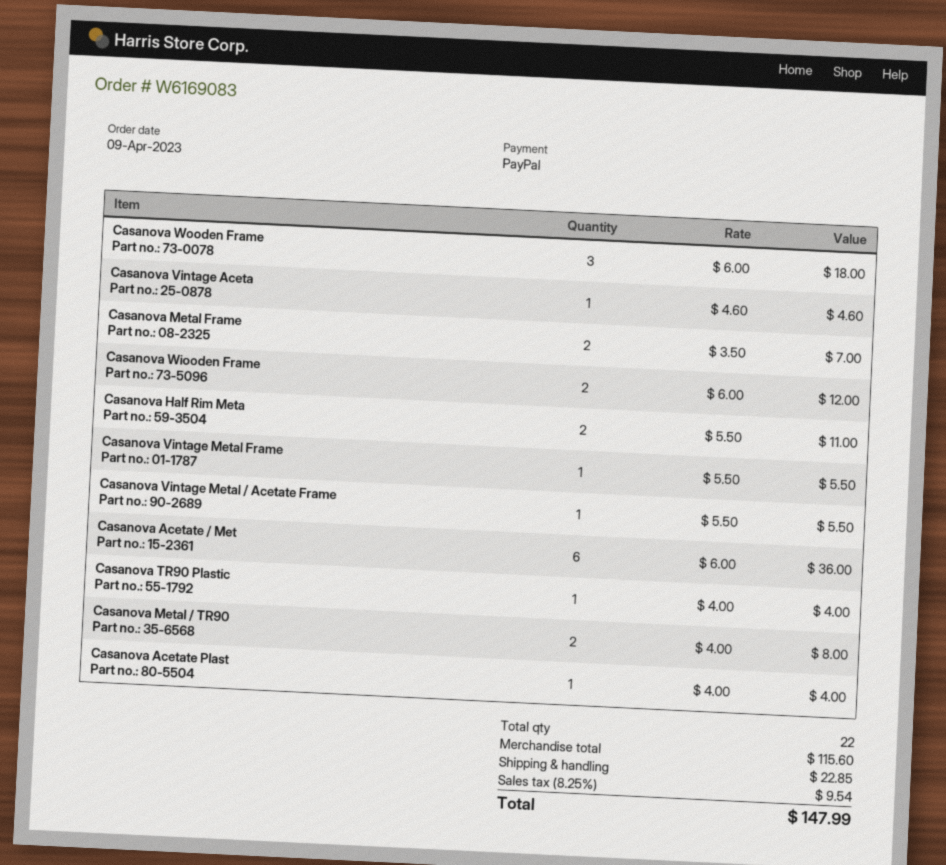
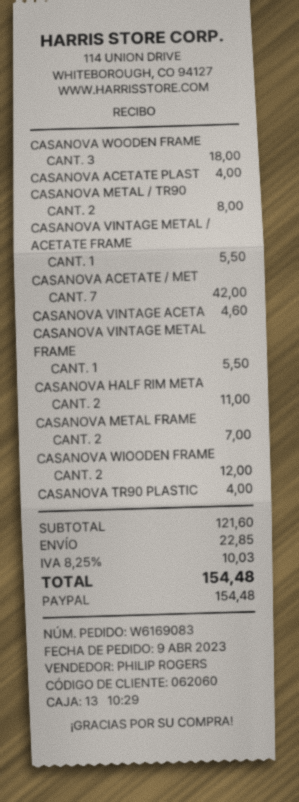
Casanova Acetate / Met: 6 for 36.00 -> 7 for 42.00
subtotal: 115.60 -> 121.60
tax: 8.25% = 9.54 -> 8.25% = 10.03
total: 147.99 -> 154.48

